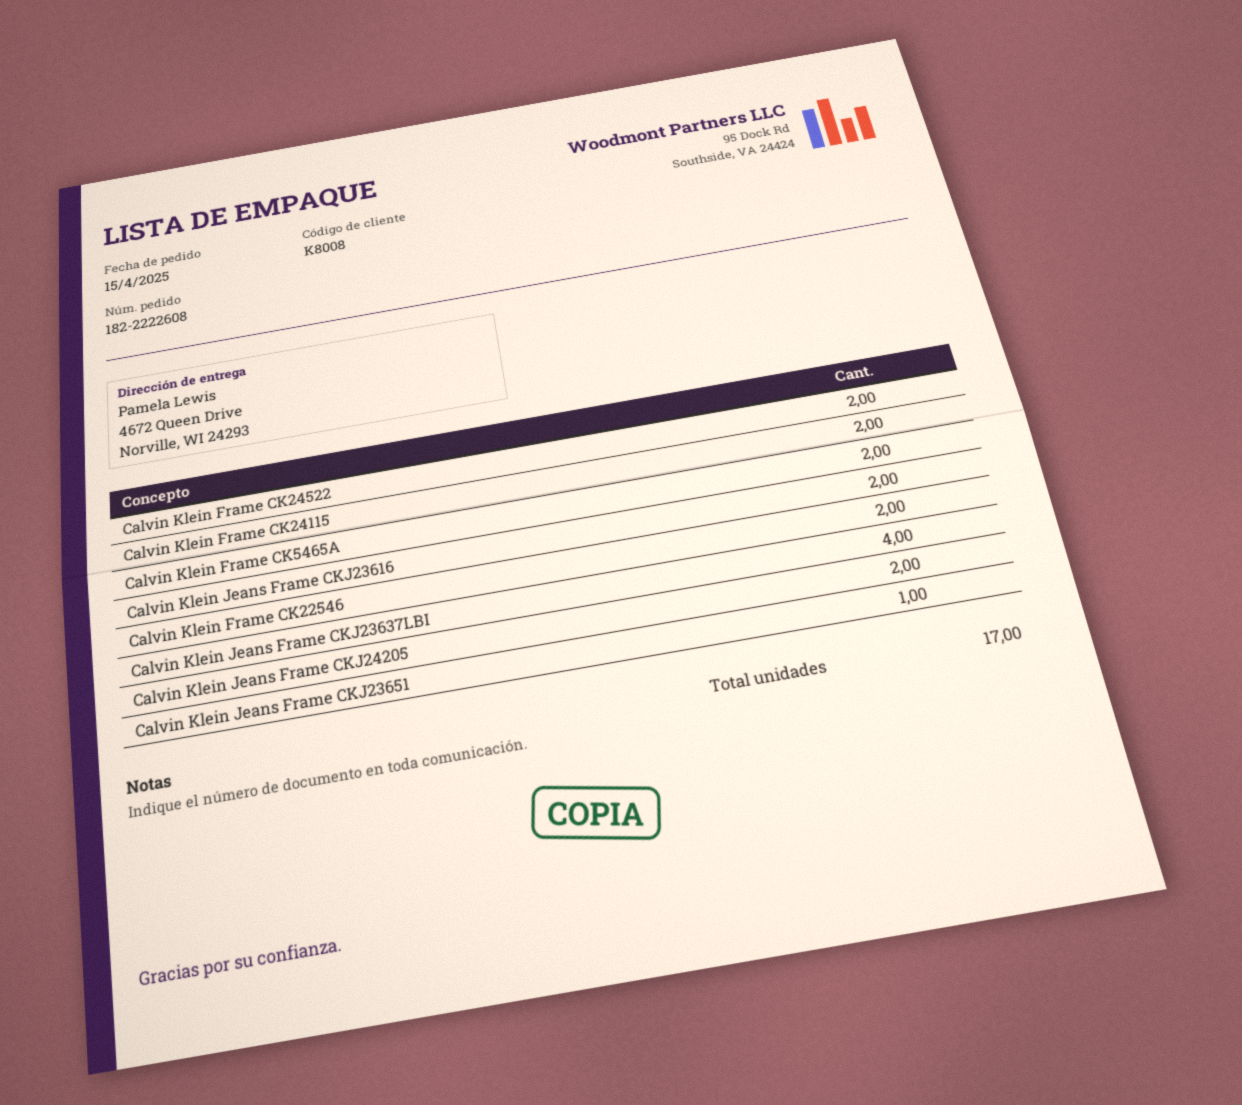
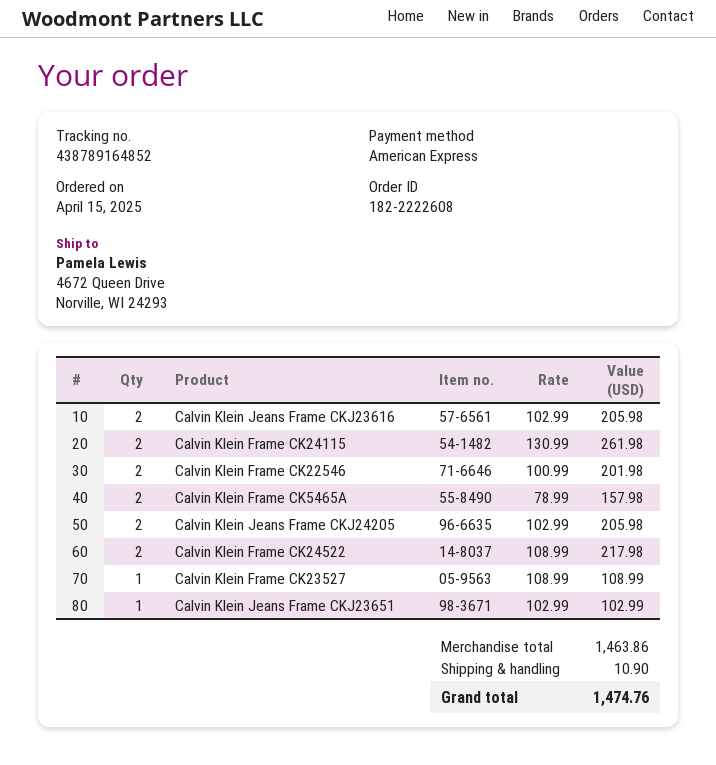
Calvin Klein Jeans Frame CKJ23637LBI: 4 -> none
Calvin Klein Frame CK23527: none -> 1

